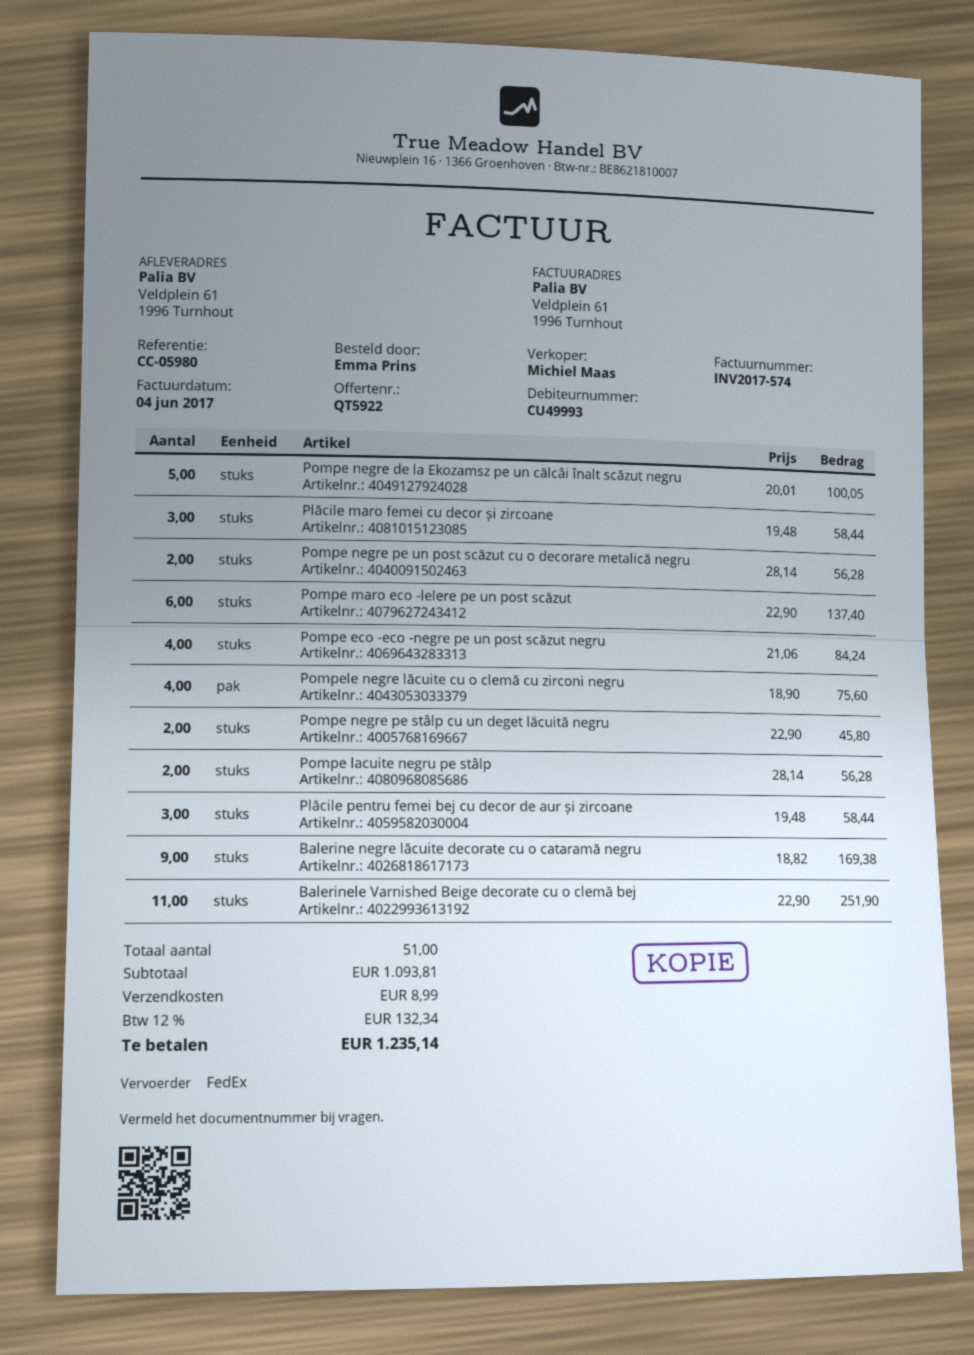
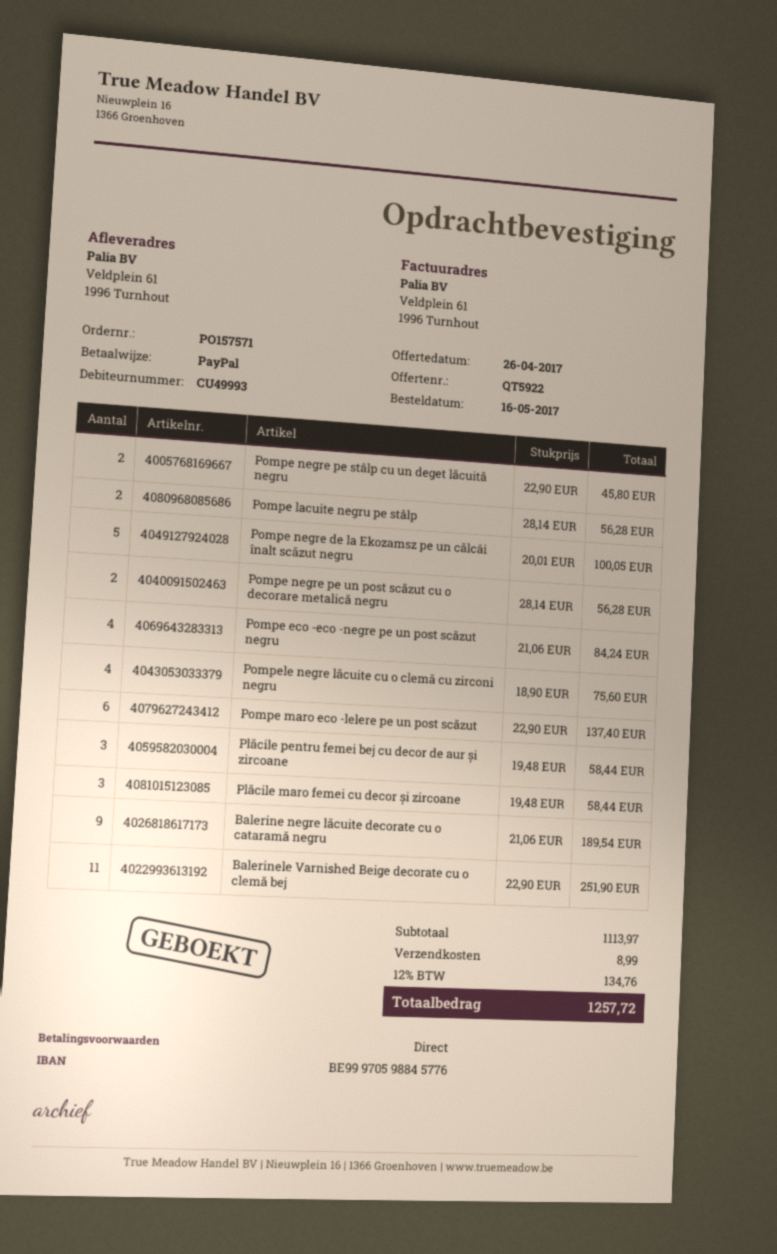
Balerine negre lăcuite decorate cu o cataramă negru: 9 x 18.82 = 169.38 -> 9 x 21.06 = 189.54
subtotal: 1093.81 -> 1113.97
tax: 12% = 132.34 -> 12% = 134.76
total: 1235.14 -> 1257.72

